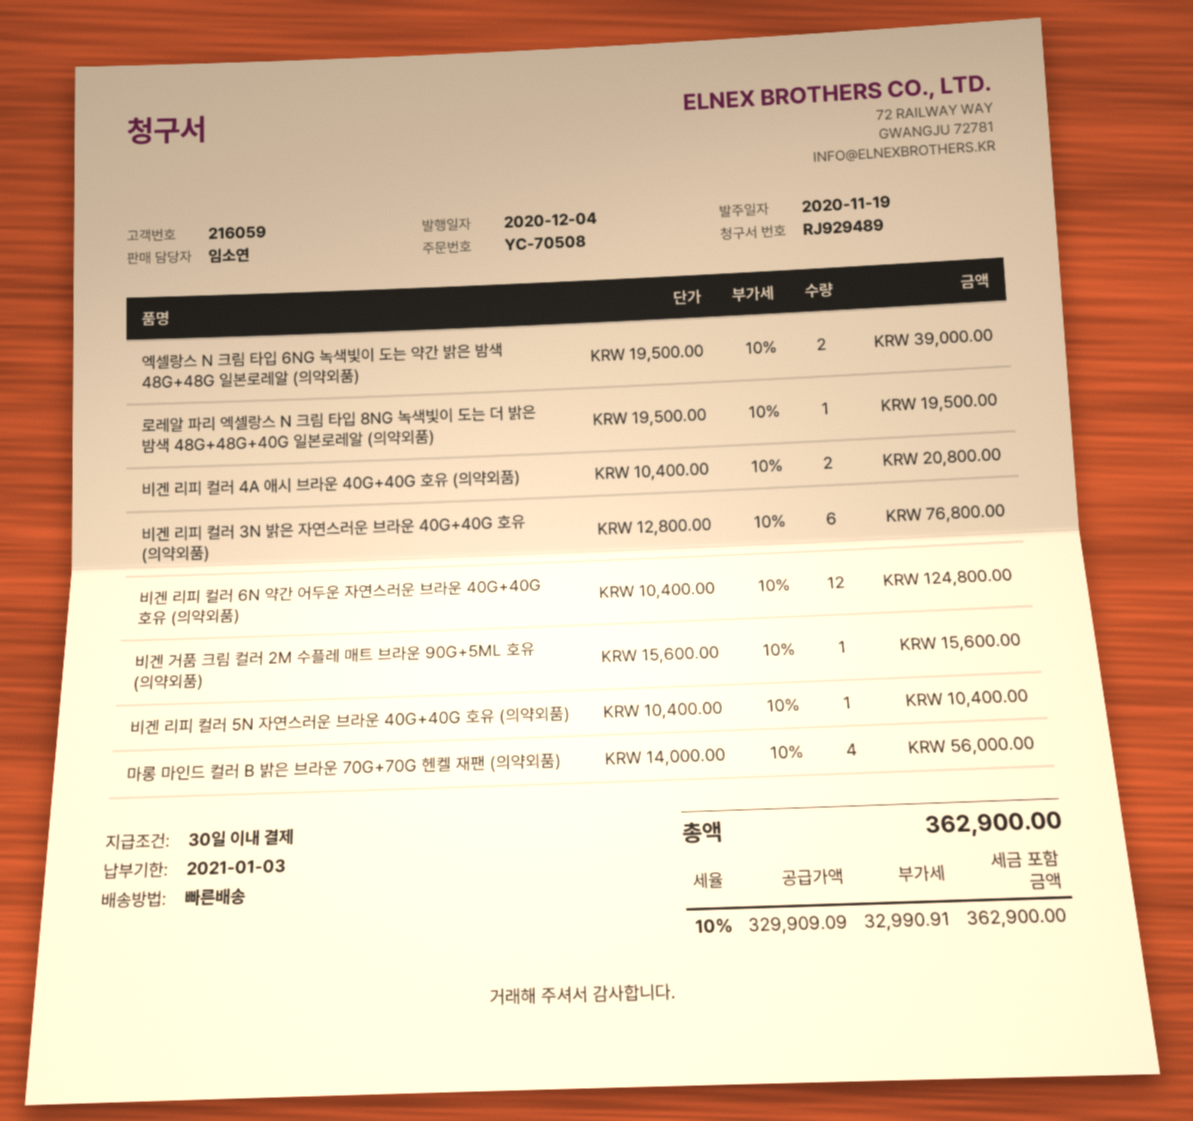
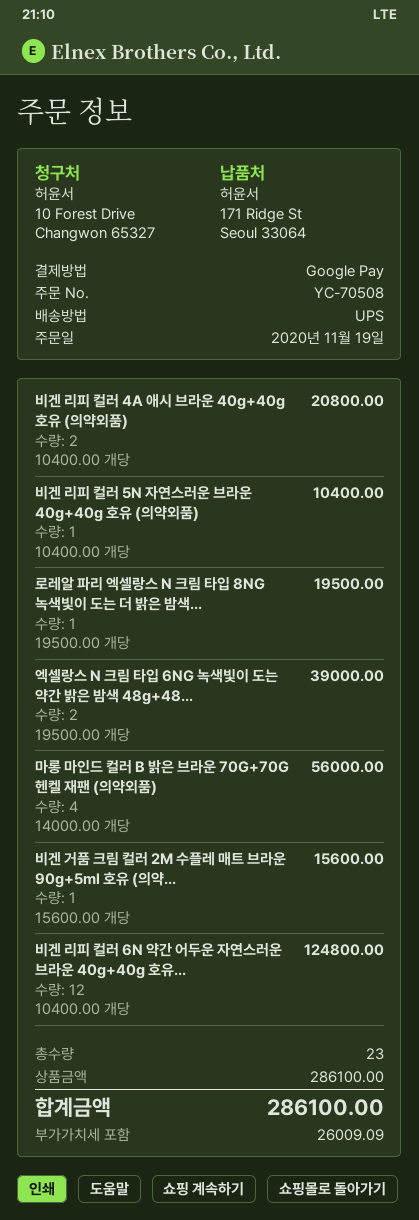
shipping method: express -> UPS
비겐 리피 컬러 3N 밝은 자연스러운 브라운 40G+40G 호유 (의약외품): 6 x 12800.00 = 76800.00 -> none
tax: 32990.91 -> 26009.09
total: 362900.00 -> 286100.00

